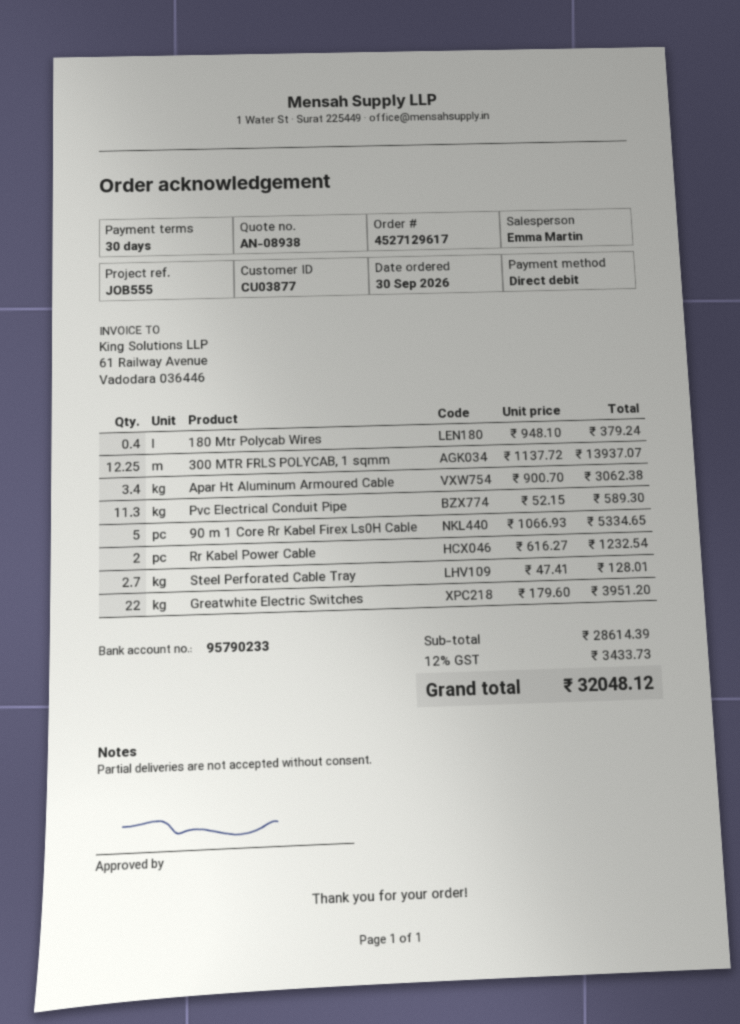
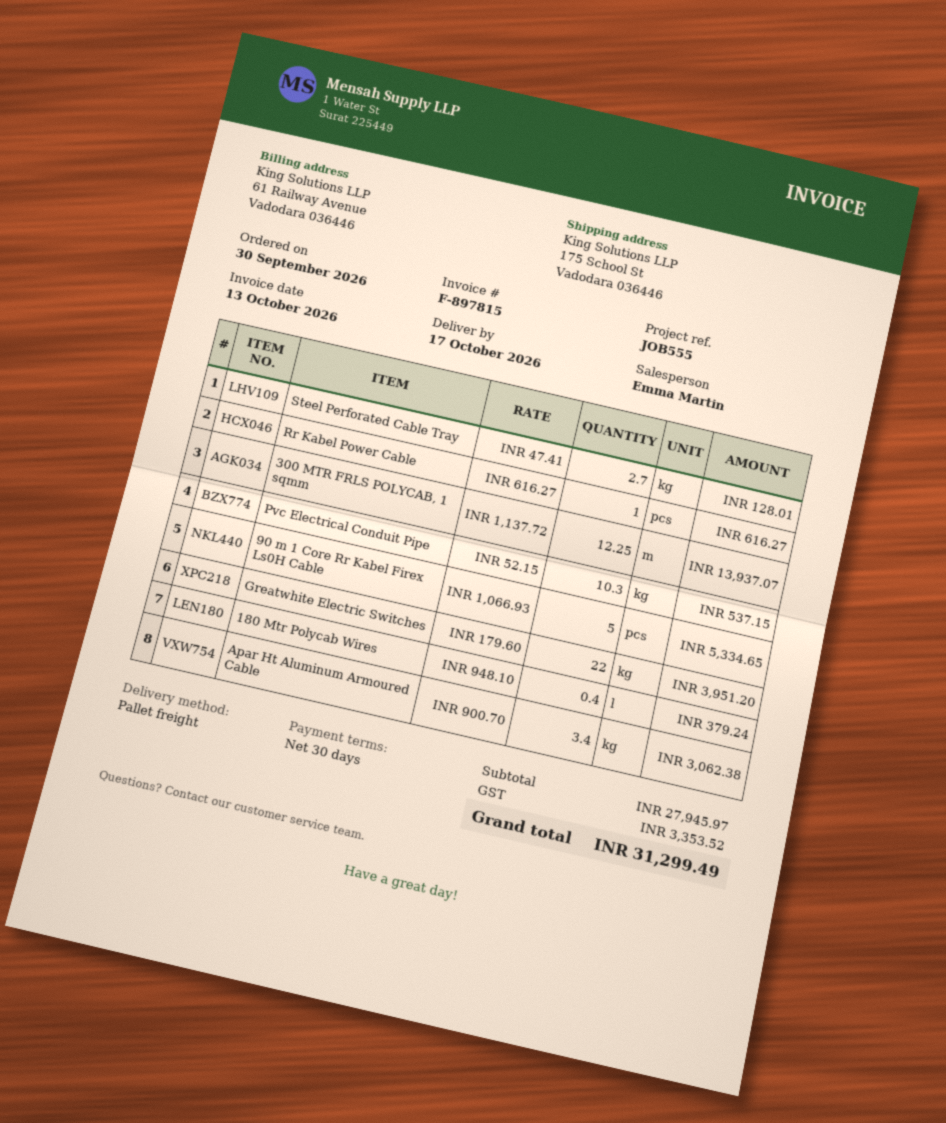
Pvc Electrical Conduit Pipe: 11.3 x 52.15 = 589.30 -> 10.3 x 52.15 = 537.15
Rr Kabel Power Cable: 2 x 616.27 = 1232.54 -> 1 x 616.27 = 616.27
subtotal: 28614.39 -> 27945.97
tax: 3433.73 -> 3353.52
total: 32048.12 -> 31299.49

